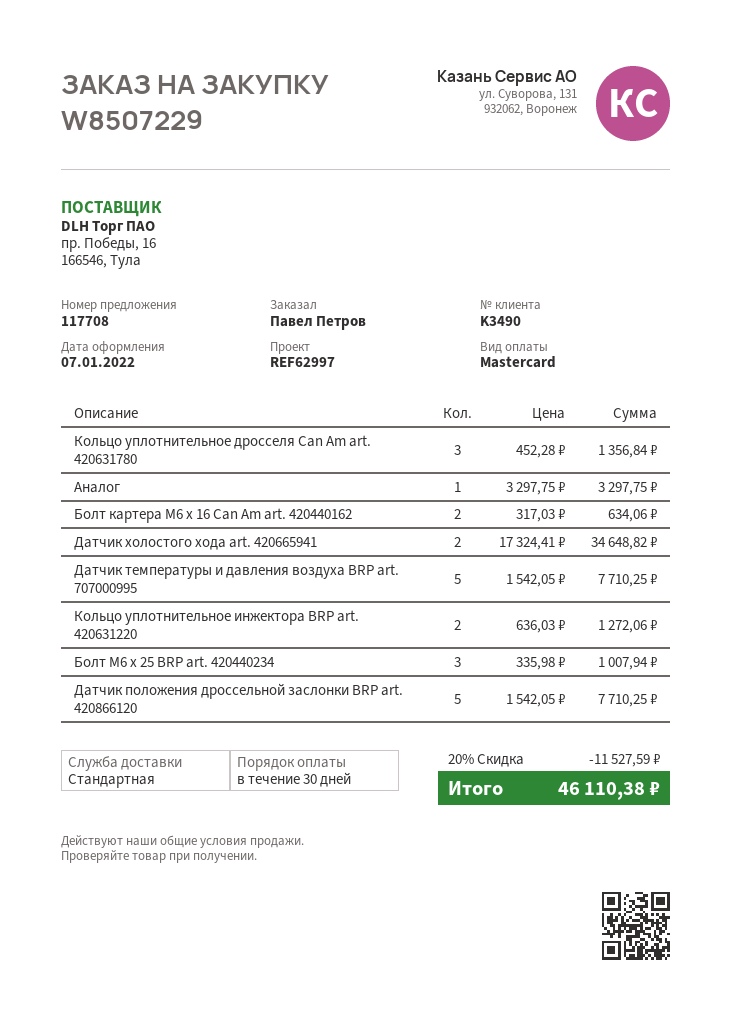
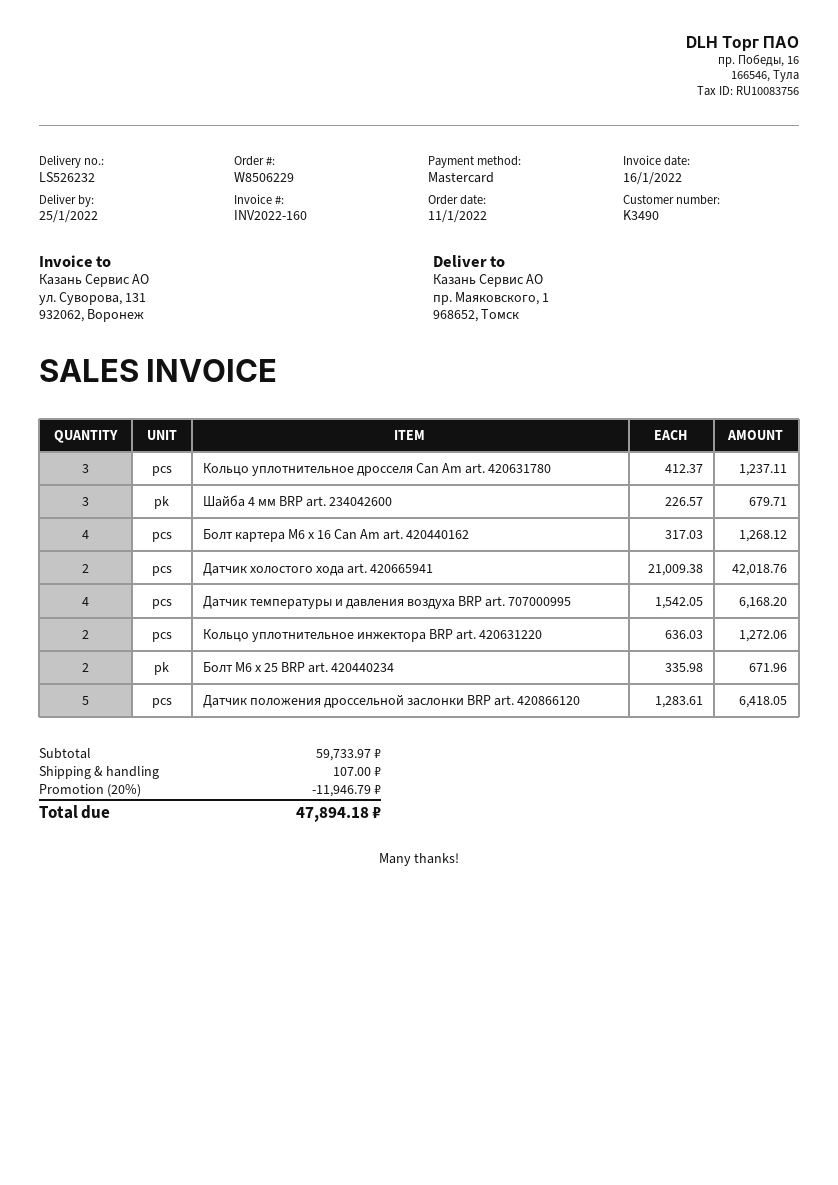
order number: W8507229 -> W8506229
order date: 2022-01-07 -> 2022-01-11
Кольцо уплотнительное дросселя Can Am art. 420631780: 3 x 452.28 = 1356.84 -> 3 x 412.37 = 1237.11
Аналог: 1 x 3297.75 = 3297.75 -> none
Болт картера М6 х 16 Can Am art. 420440162: 2 x 317.03 = 634.06 -> 4 x 317.03 = 1268.12
Датчик холостого хода art. 420665941: 2 x 17324.41 = 34648.82 -> 2 x 21009.38 = 42018.76
Датчик температуры и давления воздуха BRP art. 707000995: 5 x 1542.05 = 7710.25 -> 4 x 1542.05 = 6168.20
Болт М6 х 25 BRP art. 420440234: 3 x 335.98 = 1007.94 -> 2 x 335.98 = 671.96
Датчик положения дроссельной заслонки BRP art. 420866120: 5 x 1542.05 = 7710.25 -> 5 x 1283.61 = 6418.05
Шайба 4 мм BRP art. 234042600: none -> 3 x 226.57 = 679.71
discount: 20% = 11527.59 -> 20% = 11946.79
shipping: none -> 107.00
total: 46110.38 -> 47894.18

